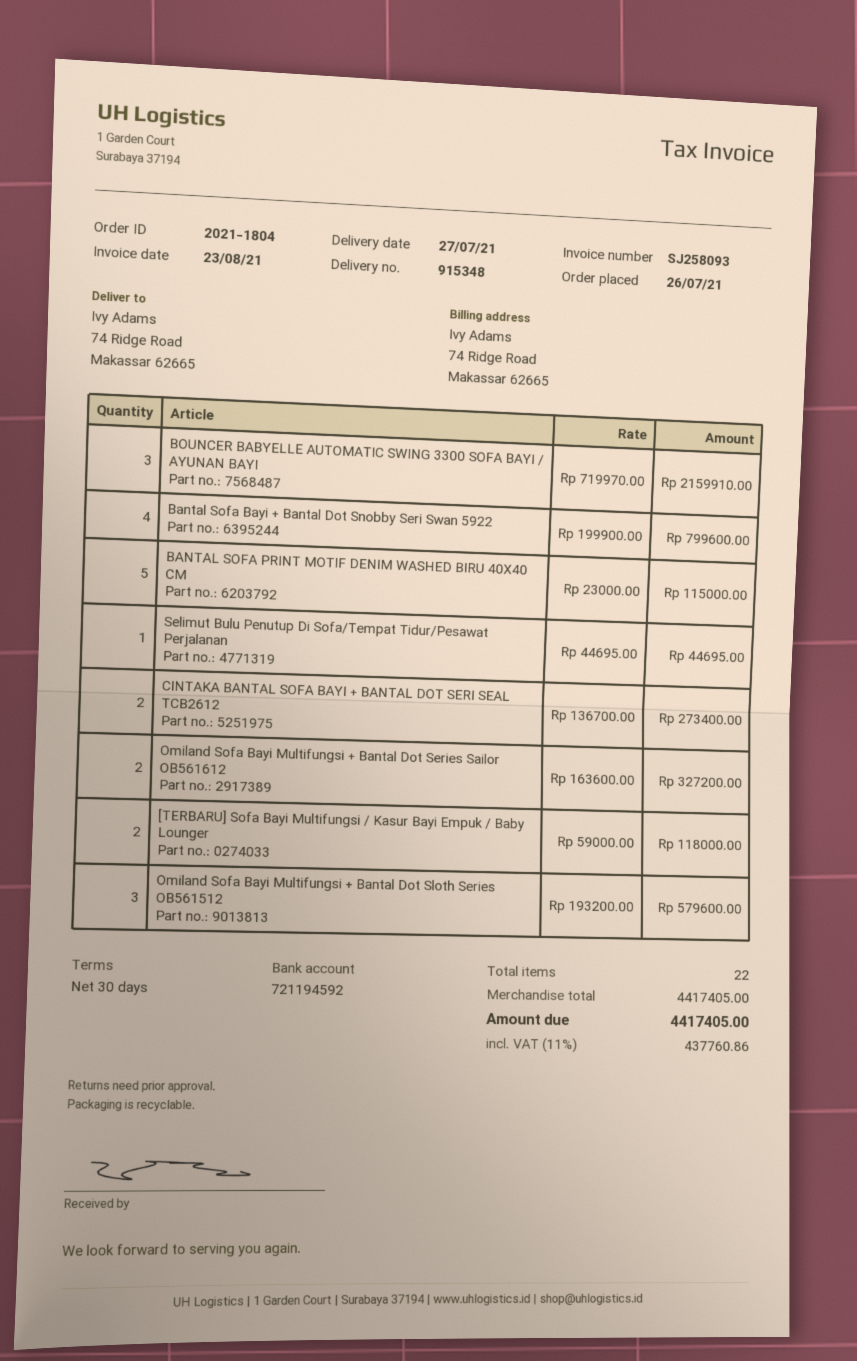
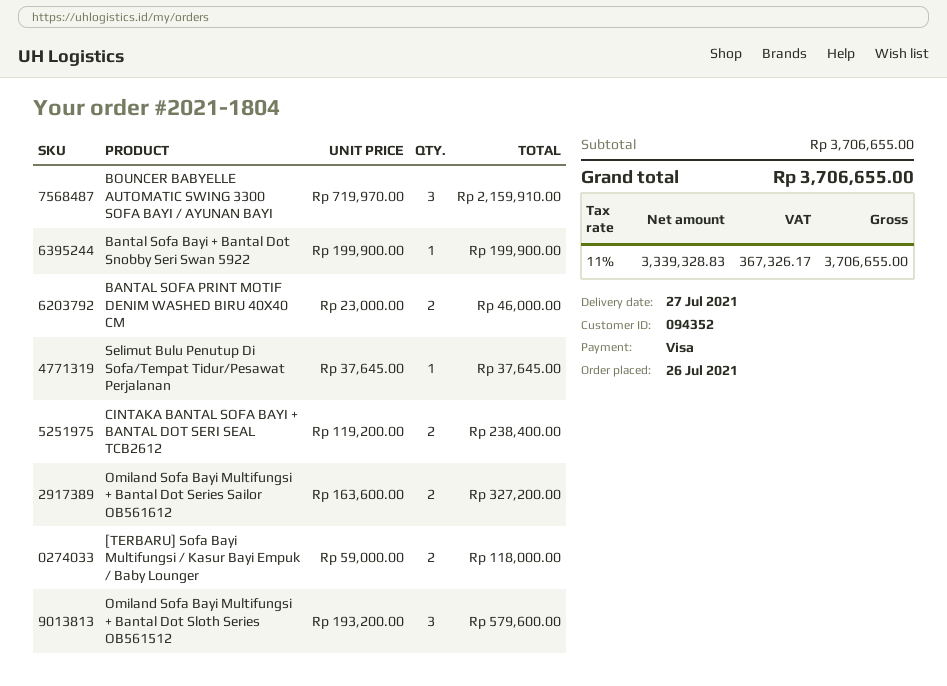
Bantal Sofa Bayi + Bantal Dot Snobby Seri Swan 5922: 4 x 199900.00 = 799600.00 -> 1 x 199900.00 = 199900.00
BANTAL SOFA PRINT MOTIF DENIM WASHED BIRU 40X40 CM: 5 x 23000.00 = 115000.00 -> 2 x 23000.00 = 46000.00
Selimut Bulu Penutup Di Sofa/Tempat Tidur/Pesawat Perjalanan: 1 x 44695.00 = 44695.00 -> 1 x 37645.00 = 37645.00
CINTAKA BANTAL SOFA BAYI + BANTAL DOT SERI SEAL TCB2612: 2 x 136700.00 = 273400.00 -> 2 x 119200.00 = 238400.00
subtotal: 4417405.00 -> 3706655.00
tax: 11% = 437760.86 -> 11% = 367326.17
total: 4417405.00 -> 3706655.00

